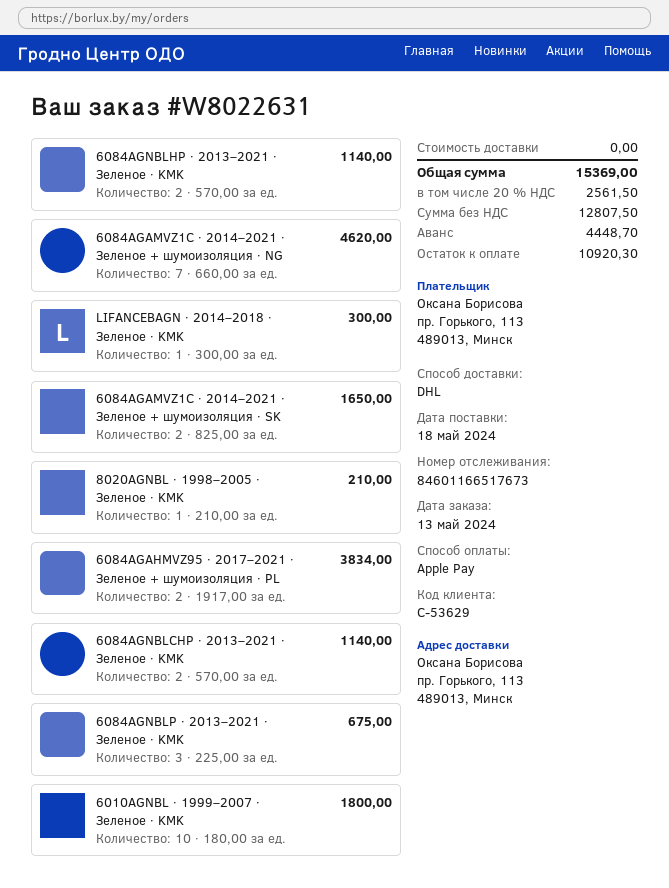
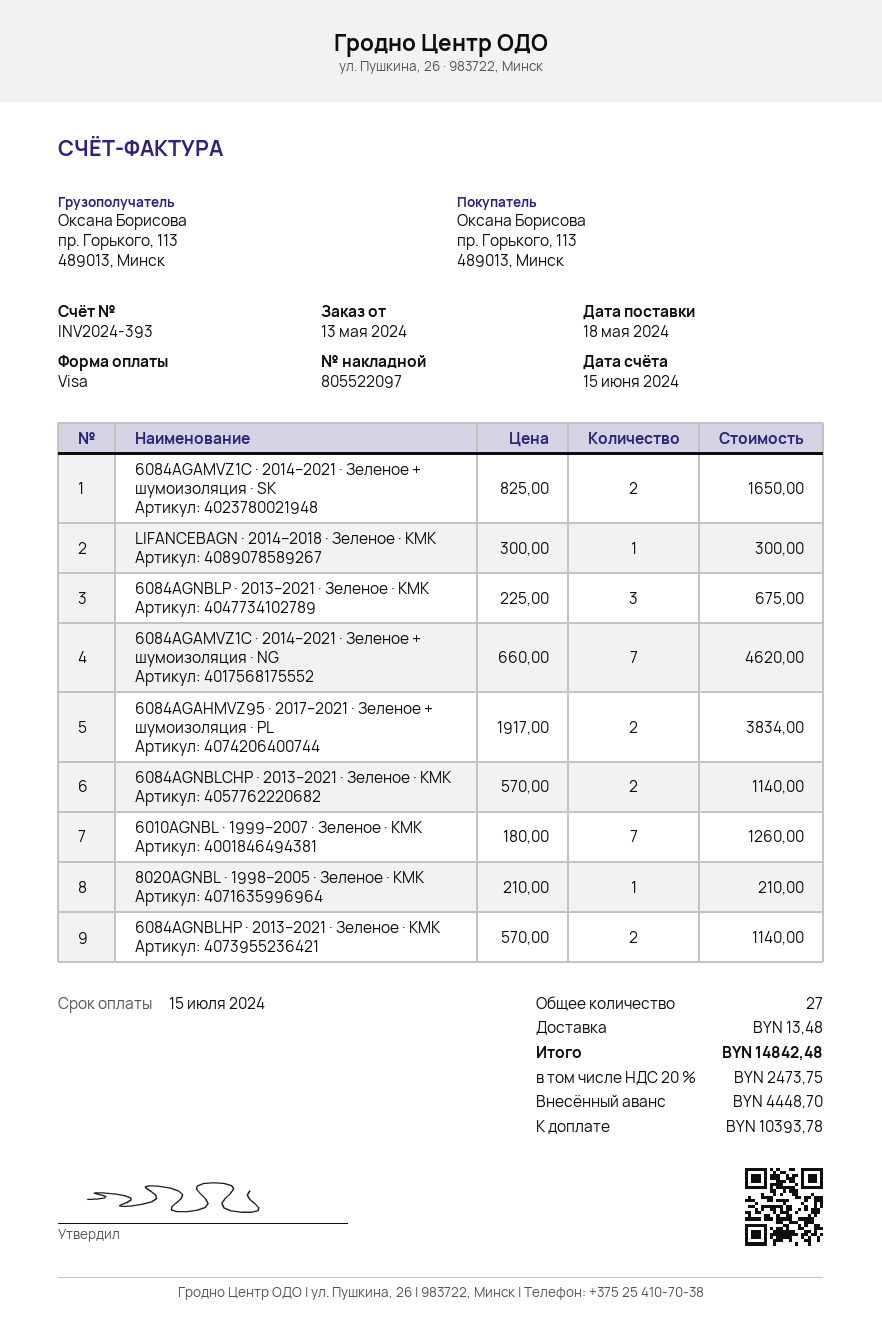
payment method: Apple Pay -> Visa
6010AGNBL · 1999–2007 · Зеленое · KMK: 10 x 180.00 = 1800.00 -> 7 x 180.00 = 1260.00
shipping: 0.00 -> 13.48
tax: 20% = 2561.50 -> 20% = 2473.75
total: 15369.00 -> 14842.48
balance: 10920.30 -> 10393.78

